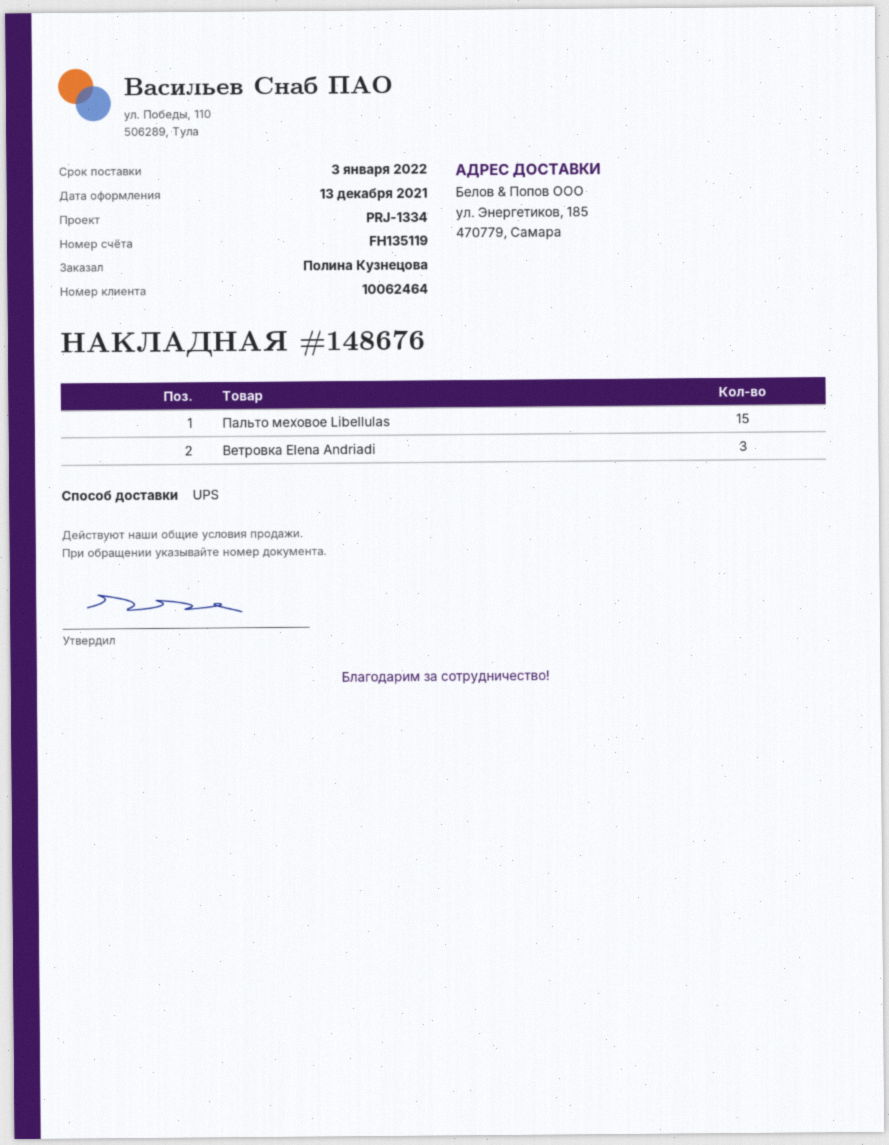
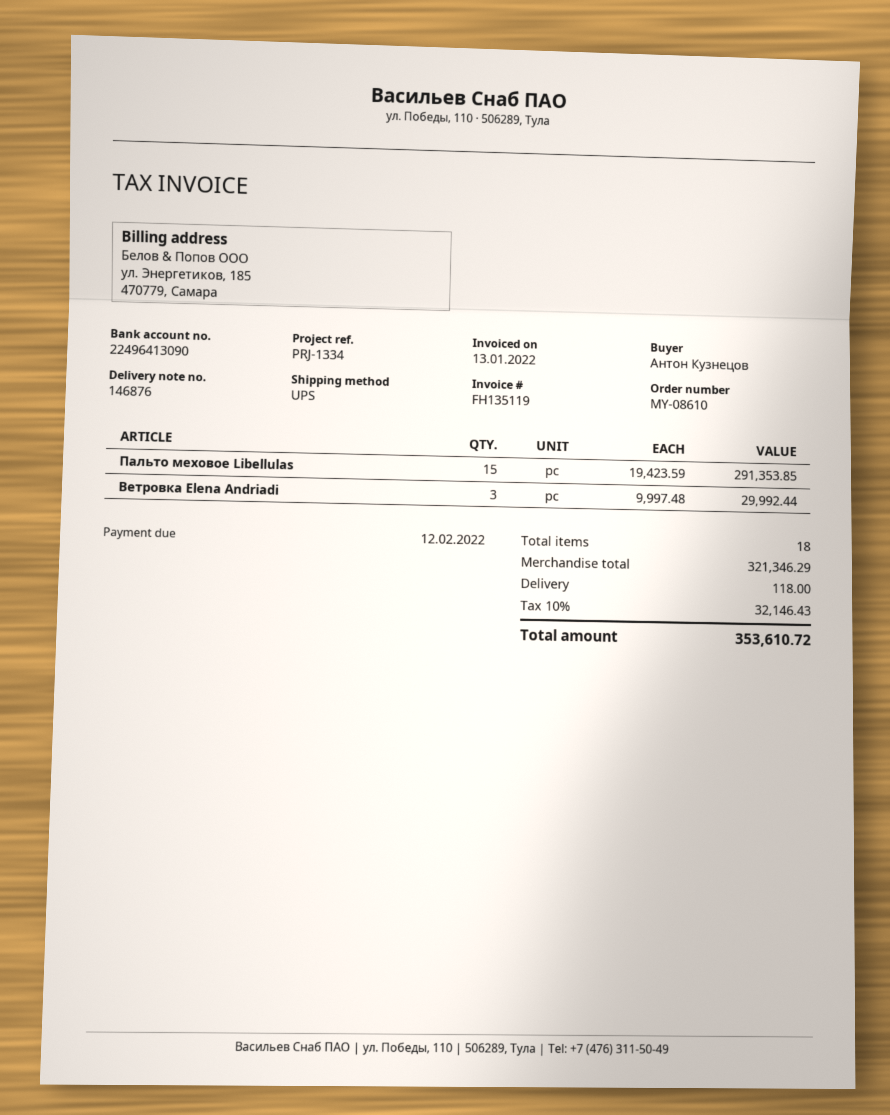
delivery note number: 148676 -> 146876
ordered by: Полина Кузнецова -> Антон Кузнецов

